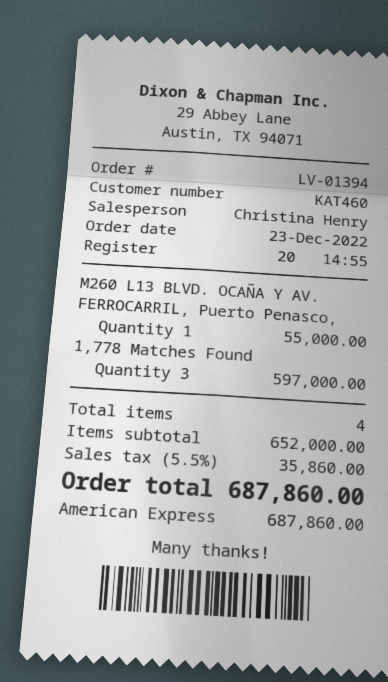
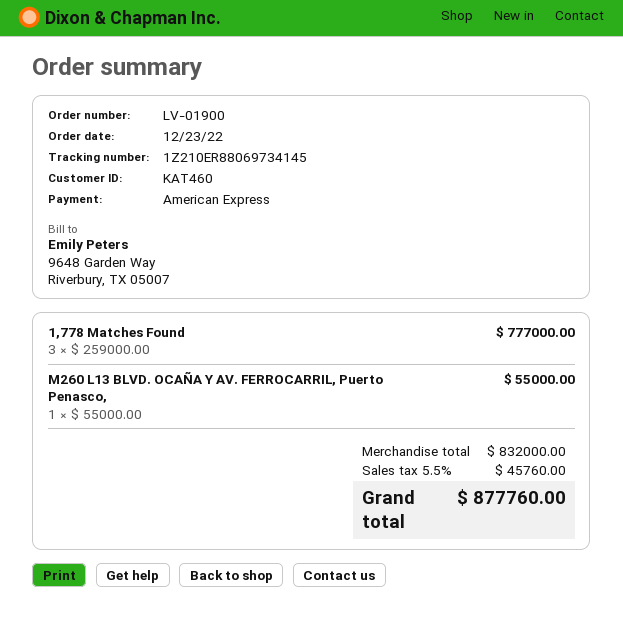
order number: LV-01394 -> LV-01900
1,778 Matches Found: 3 for 597000.00 -> 3 for 777000.00
subtotal: 652000.00 -> 832000.00
tax: 5.5% = 35860.00 -> 5.5% = 45760.00
total: 687860.00 -> 877760.00

